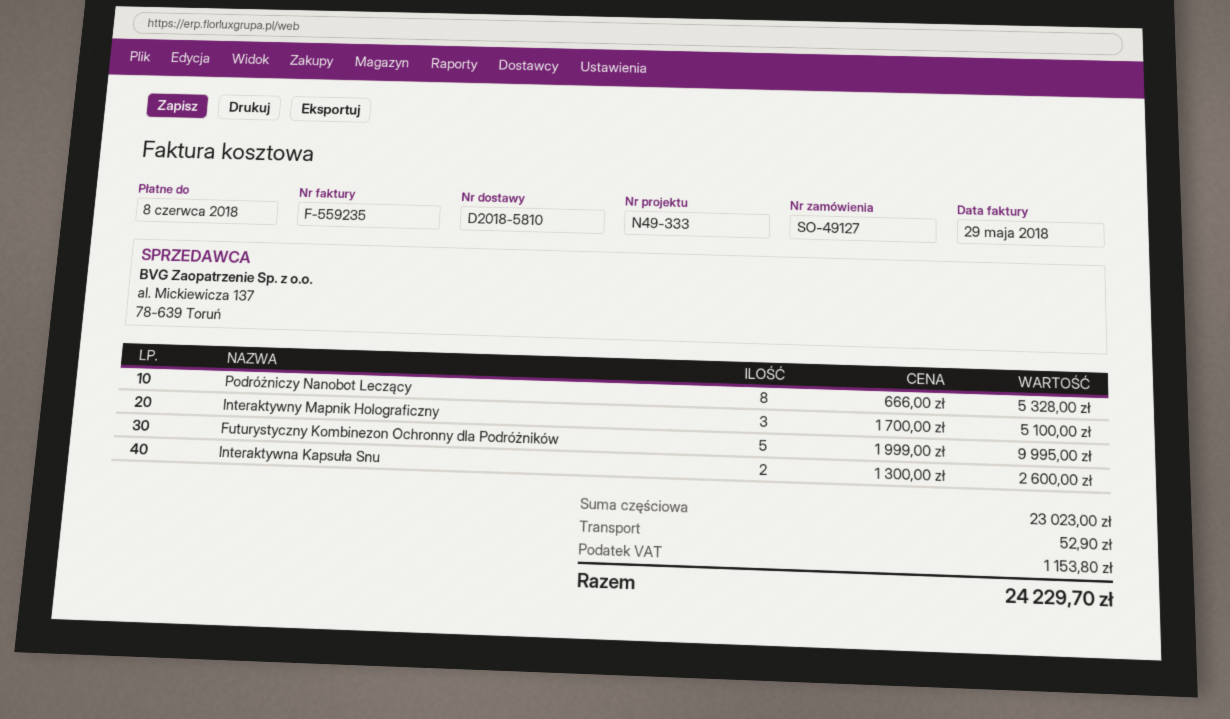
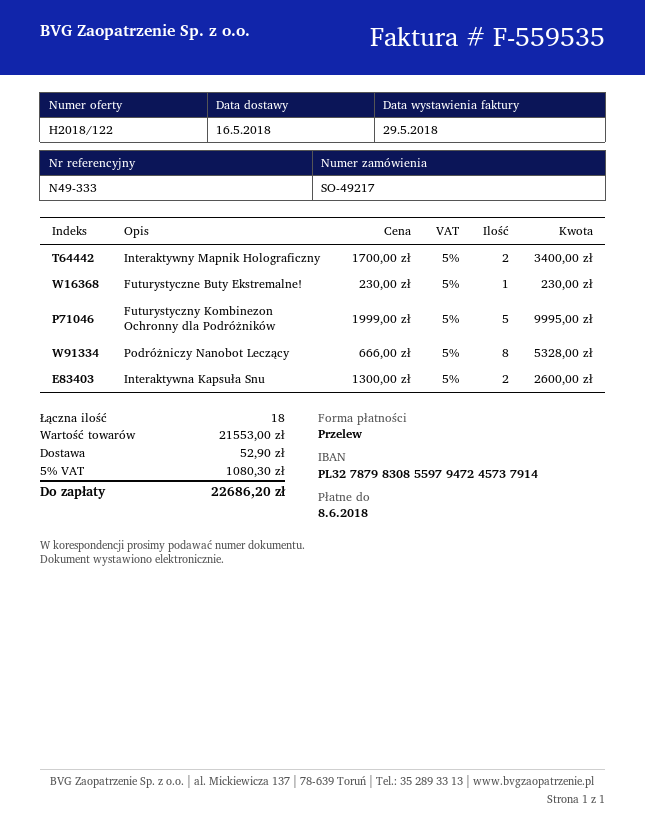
order number: SO-49127 -> SO-49217
invoice number: F-559235 -> F-559535
Interaktywny Mapnik Holograficzny: 3 x 1700.00 = 5100.00 -> 2 x 1700.00 = 3400.00
Futurystyczne Buty Ekstremalne!: none -> 1 x 230.00 = 230.00
subtotal: 23023.00 -> 21553.00
tax: 1153.80 -> 1080.30
total: 24229.70 -> 22686.20

